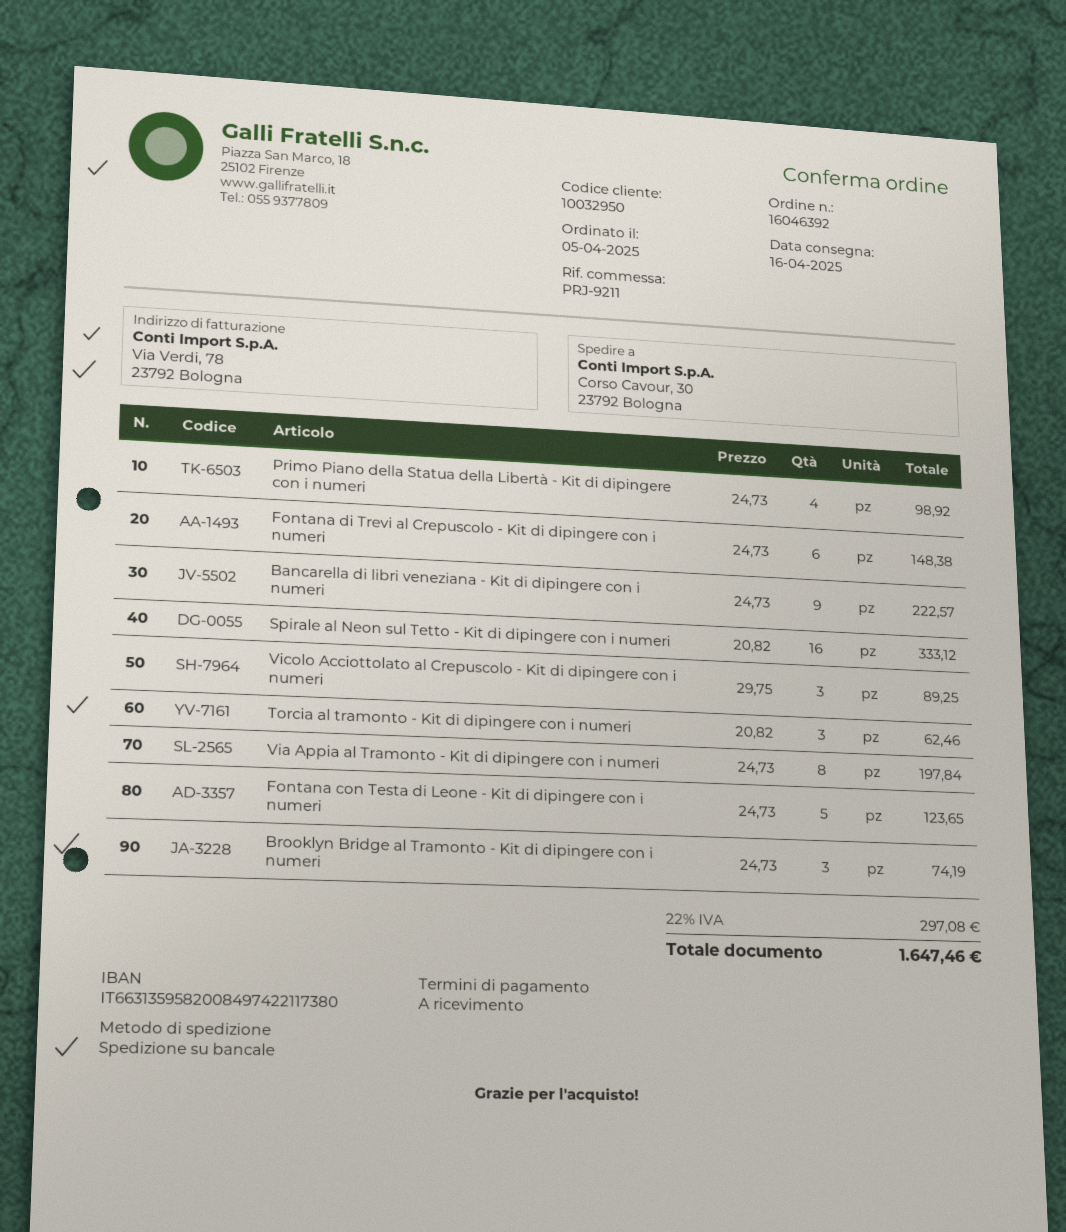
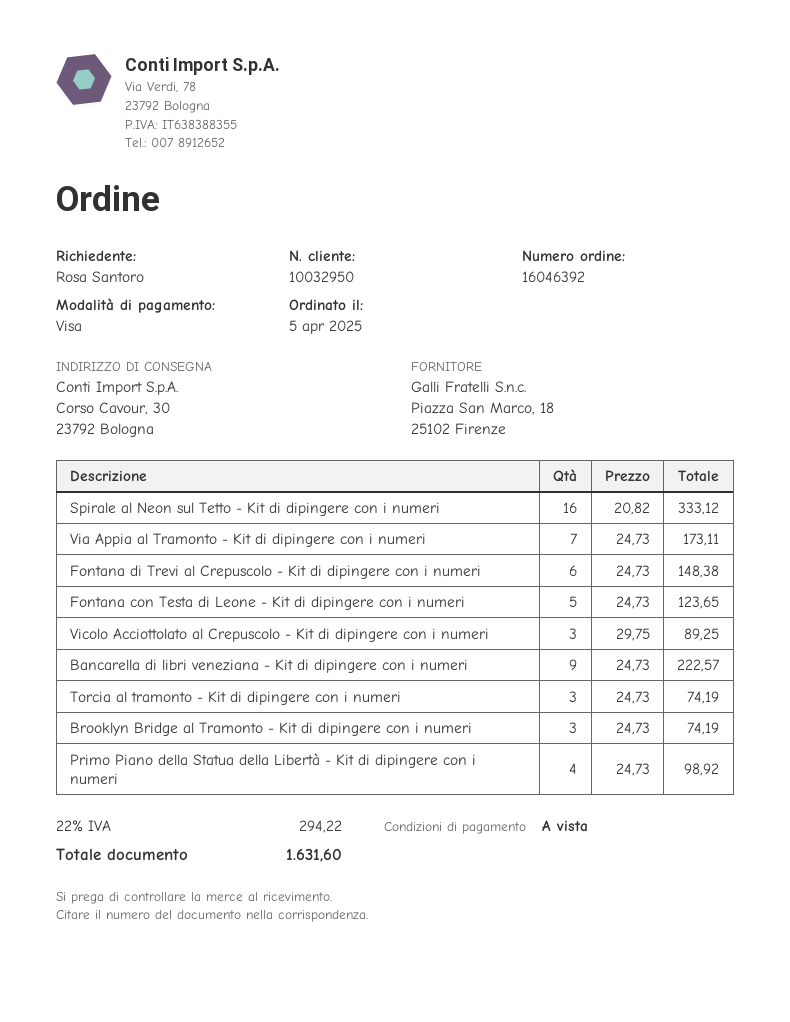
Torcia al tramonto - Kit di dipingere con i numeri: 3 x 20.82 = 62.46 -> 3 x 24.73 = 74.19
Via Appia al Tramonto - Kit di dipingere con i numeri: 8 x 24.73 = 197.84 -> 7 x 24.73 = 173.11
tax: 22% = 297.08 -> 22% = 294.22
total: 1647.46 -> 1631.60

